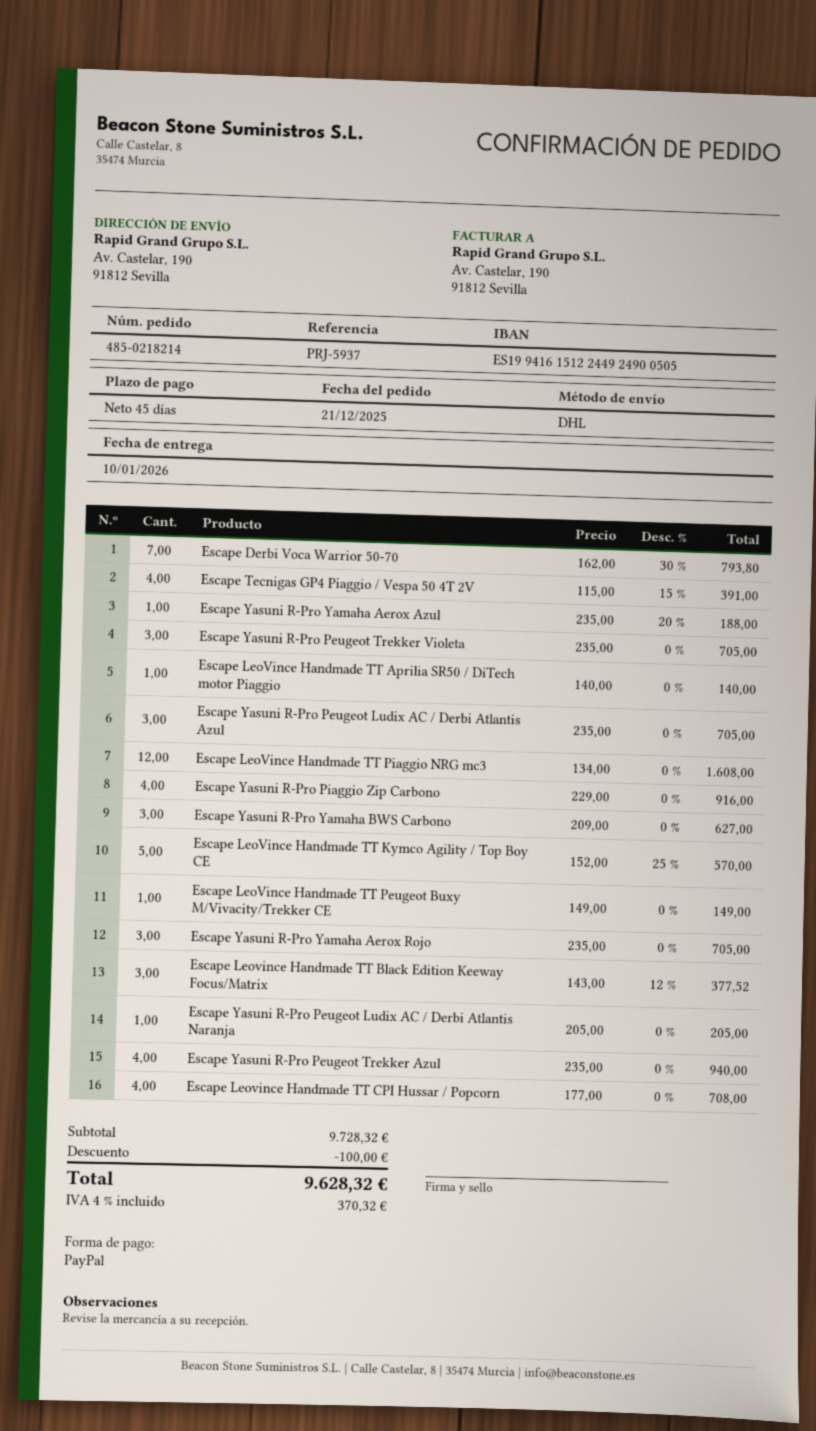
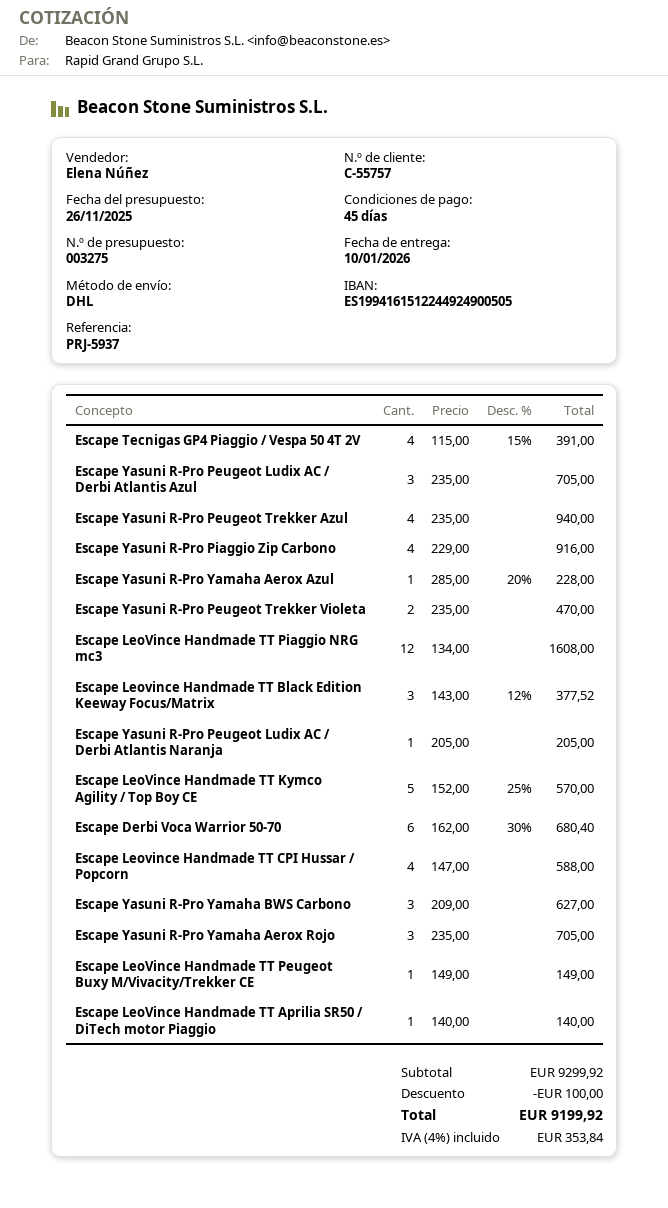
Escape Derbi Voca Warrior 50-70: 7 x 162.00 - 30% = 793.80 -> 6 x 162.00 - 30% = 680.40
Escape Yasuni R-Pro Yamaha Aerox Azul: 1 x 235.00 - 20% = 188.00 -> 1 x 285.00 - 20% = 228.00
Escape Yasuni R-Pro Peugeot Trekker Violeta: 3 x 235.00 = 705.00 -> 2 x 235.00 = 470.00
Escape Leovince Handmade TT CPI Hussar / Popcorn: 4 x 177.00 = 708.00 -> 4 x 147.00 = 588.00
subtotal: 9728.32 -> 9299.92
tax: 4% = 370.32 -> 4% = 353.84
total: 9628.32 -> 9199.92

